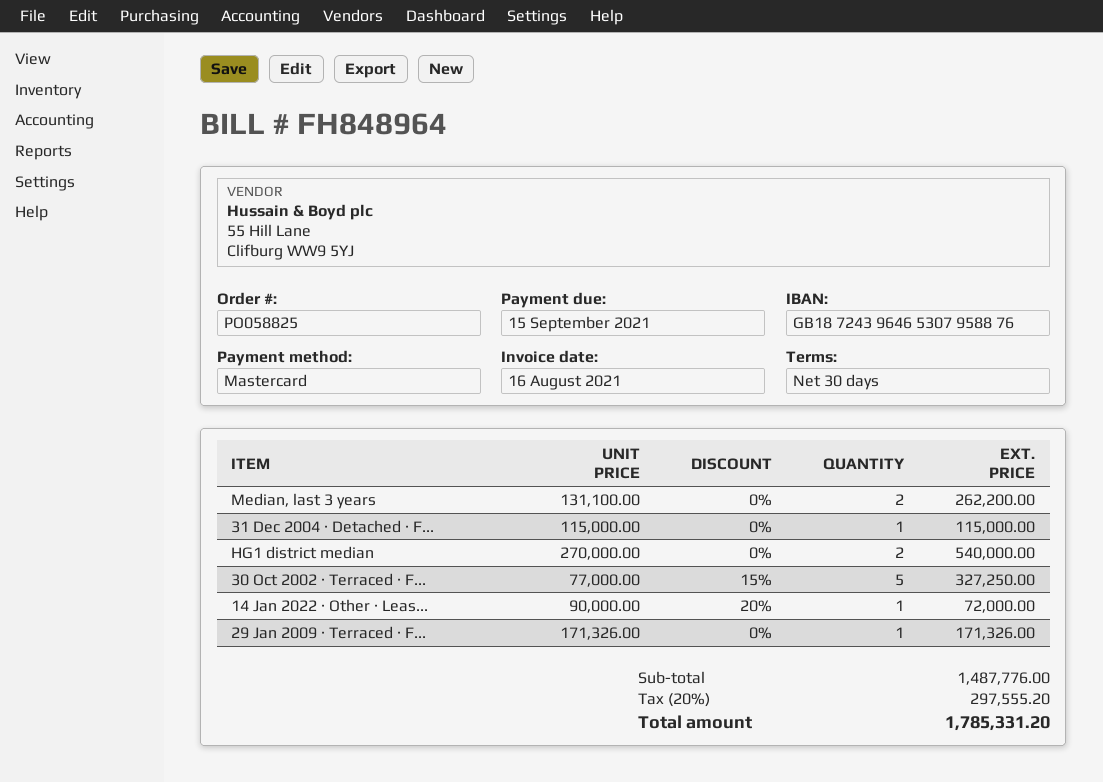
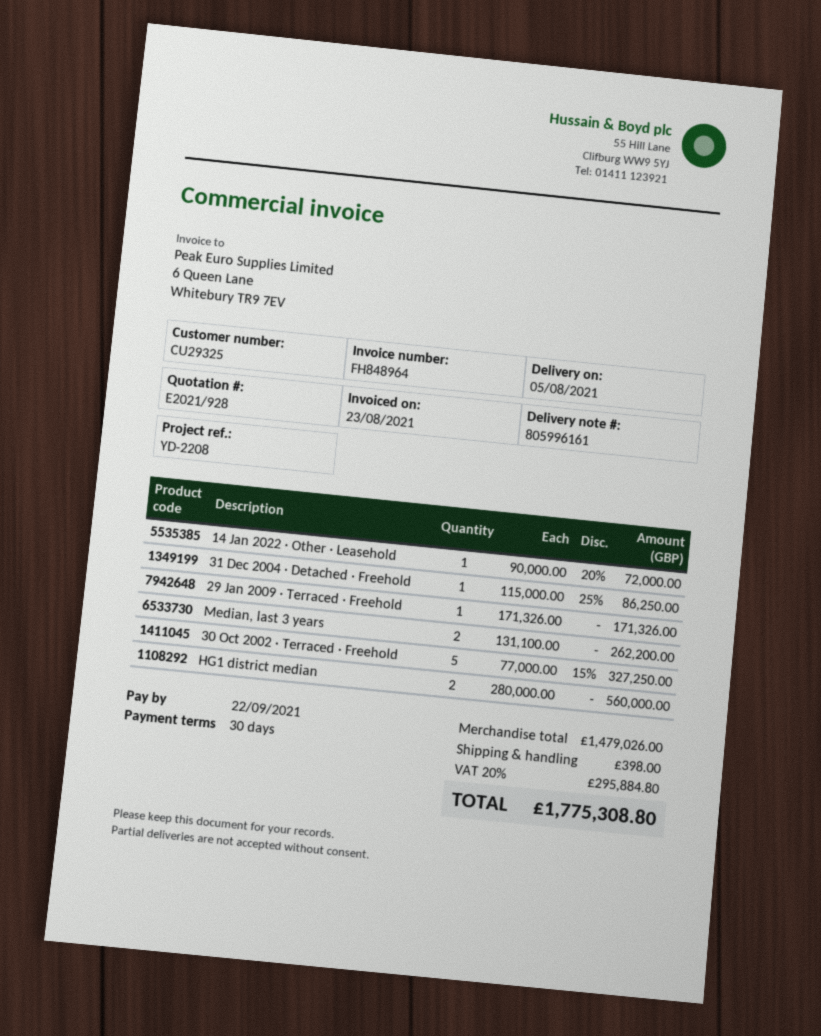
invoice date: 2021-08-16 -> 2021-08-23
due date: 2021-09-15 -> 2021-09-22
31 Dec 2004 · Detached · F...: 1 x 115000.00 = 115000.00 -> 1 x 115000.00 - 25% = 86250.00
HG1 district median: 2 x 270000.00 = 540000.00 -> 2 x 280000.00 = 560000.00
subtotal: 1487776.00 -> 1479026.00
shipping: none -> 398.00
tax: 20% = 297555.20 -> 20% = 295884.80
total: 1785331.20 -> 1775308.80

